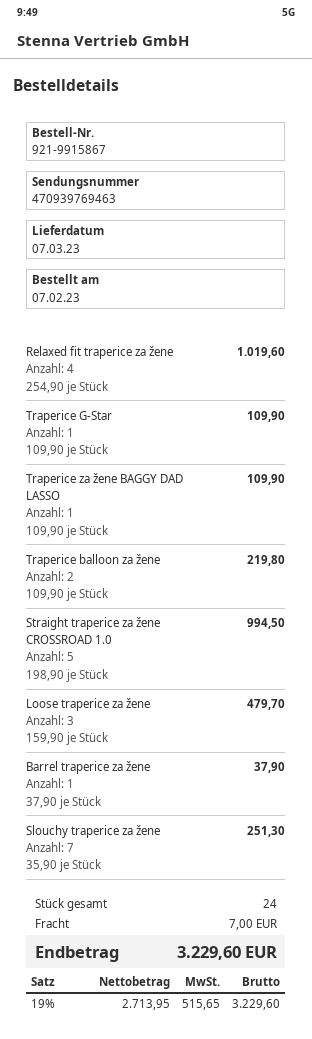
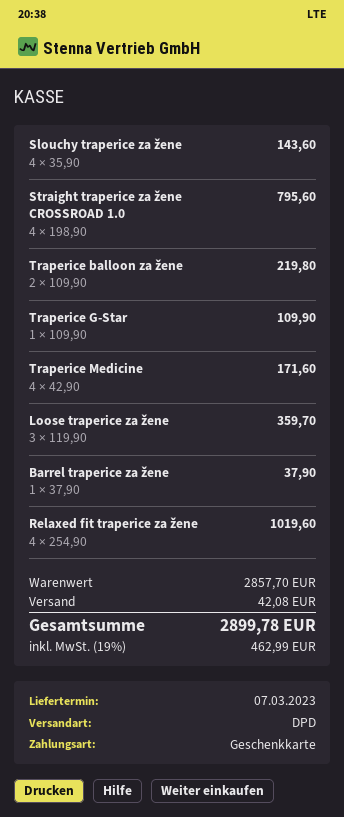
Traperice za žene BAGGY DAD LASSO: 1 x 109.90 = 109.90 -> none
Straight traperice za žene CROSSROAD 1.0: 5 x 198.90 = 994.50 -> 4 x 198.90 = 795.60
Loose traperice za žene: 3 x 159.90 = 479.70 -> 3 x 119.90 = 359.70
Slouchy traperice za žene: 7 x 35.90 = 251.30 -> 4 x 35.90 = 143.60
Traperice Medicine: none -> 4 x 42.90 = 171.60
shipping: 7.00 -> 42.08
tax: 19% = 515.65 -> 19% = 462.99
total: 3229.60 -> 2899.78

